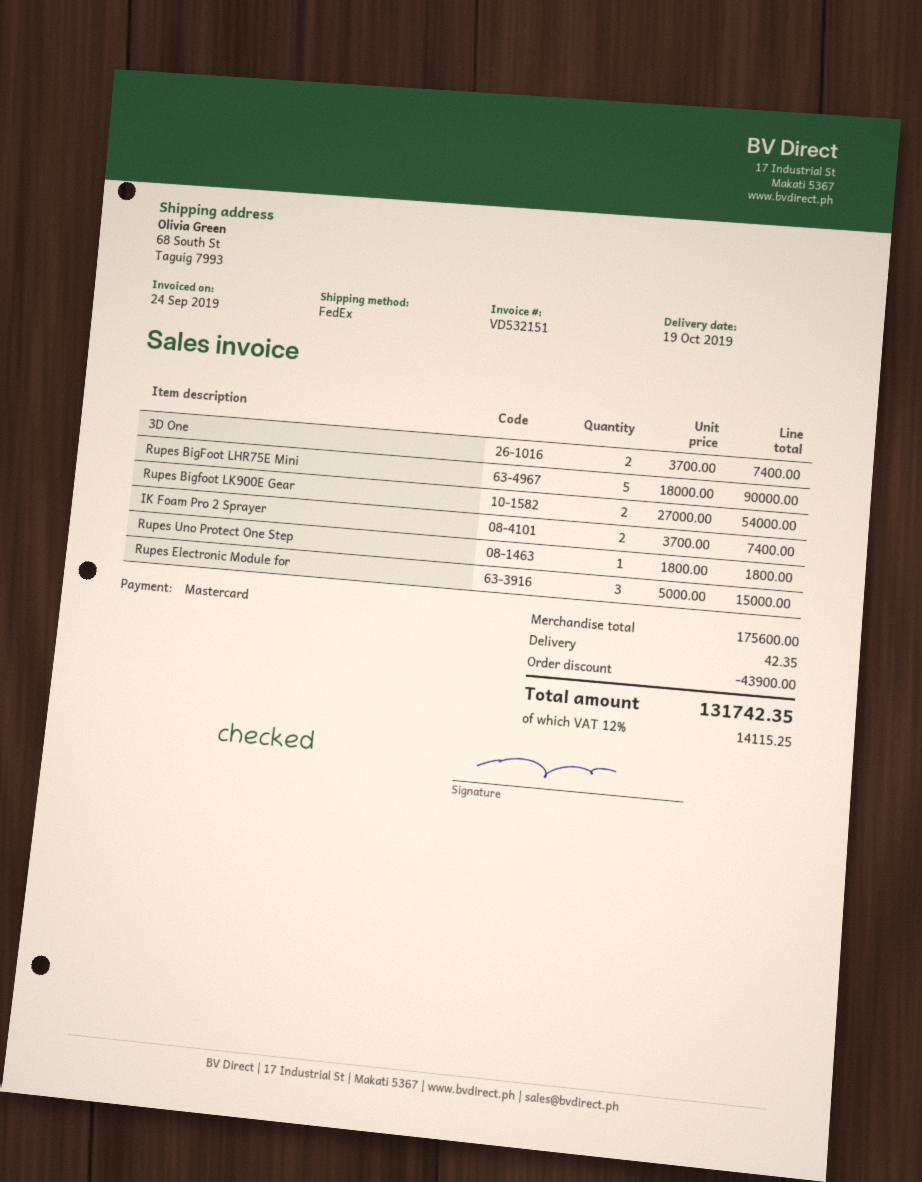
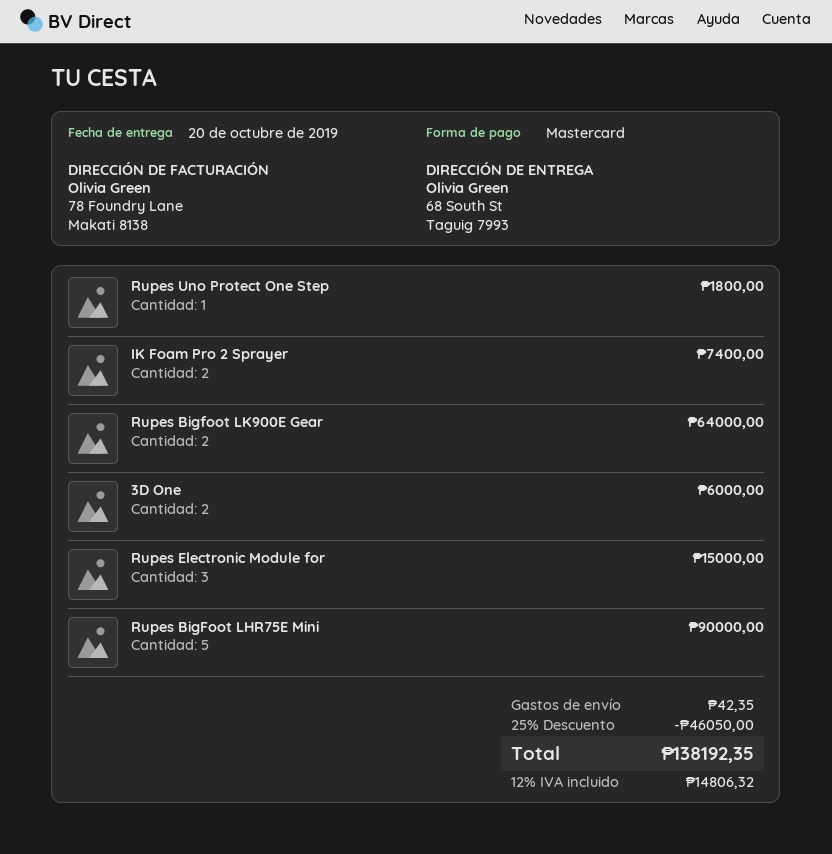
delivery date: 2019-10-19 -> 2019-10-20
3D One: 2 for 7400.00 -> 2 for 6000.00
Rupes Bigfoot LK900E Gear: 2 for 54000.00 -> 2 for 64000.00
discount: 43900.00 -> 46050.00
tax: 12% = 14115.25 -> 12% = 14806.32
total: 131742.35 -> 138192.35

